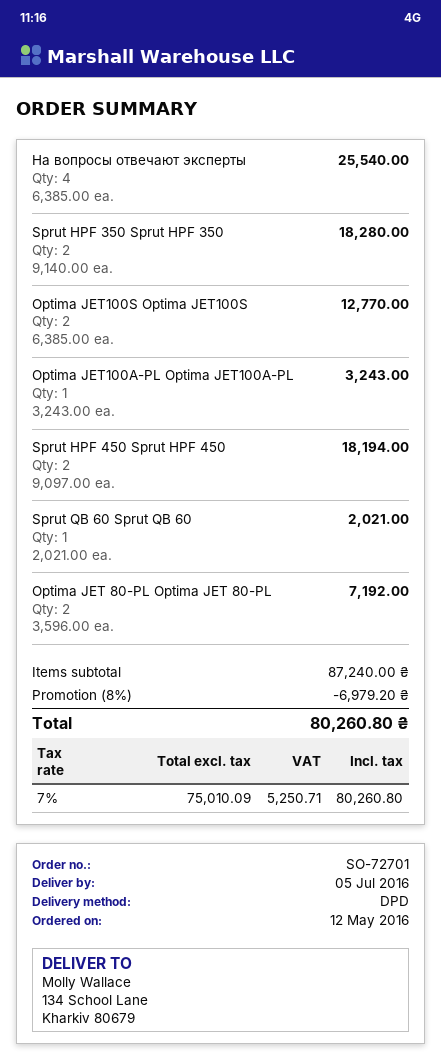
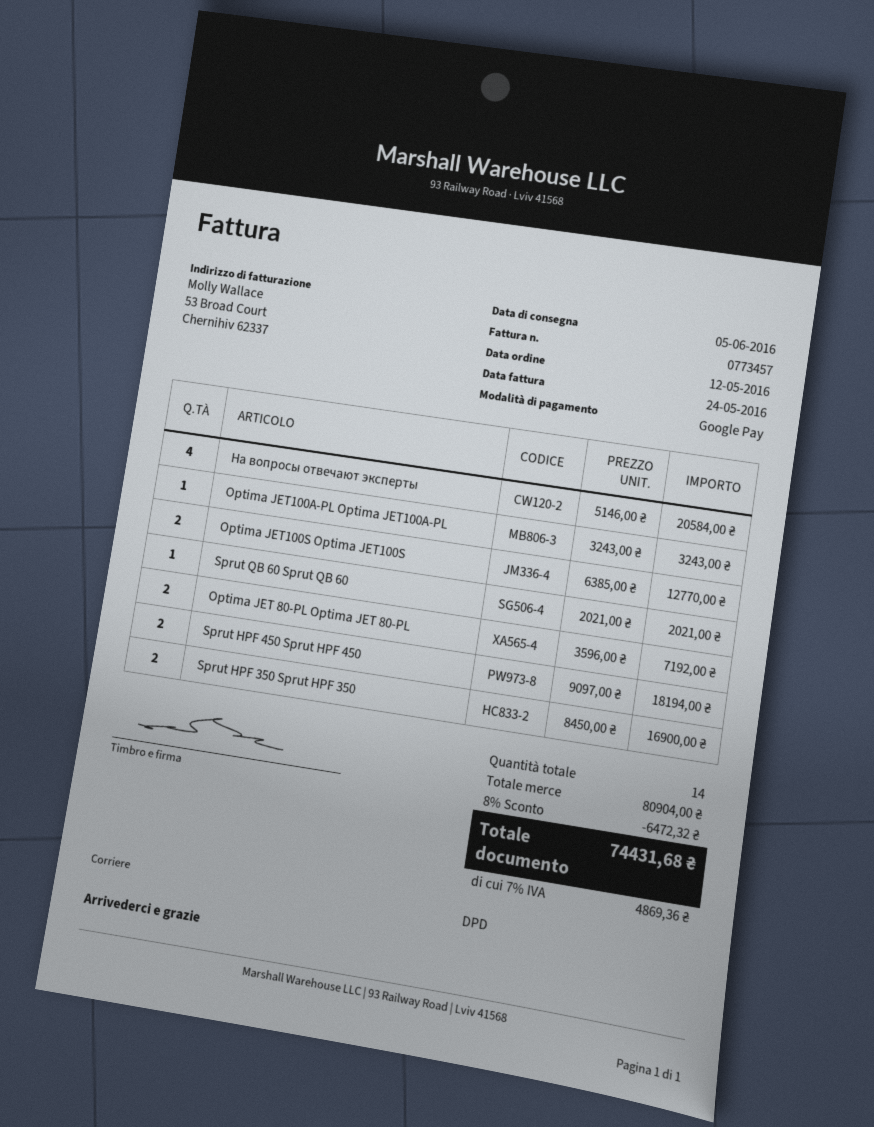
delivery date: 2016-07-05 -> 2016-06-05
На вопросы отвечают эксперты: 4 x 6385.00 = 25540.00 -> 4 x 5146.00 = 20584.00
Sprut HPF 350 Sprut HPF 350: 2 x 9140.00 = 18280.00 -> 2 x 8450.00 = 16900.00
subtotal: 87240.00 -> 80904.00
discount: 8% = 6979.20 -> 8% = 6472.32
tax: 7% = 5250.71 -> 7% = 4869.36
total: 80260.80 -> 74431.68

